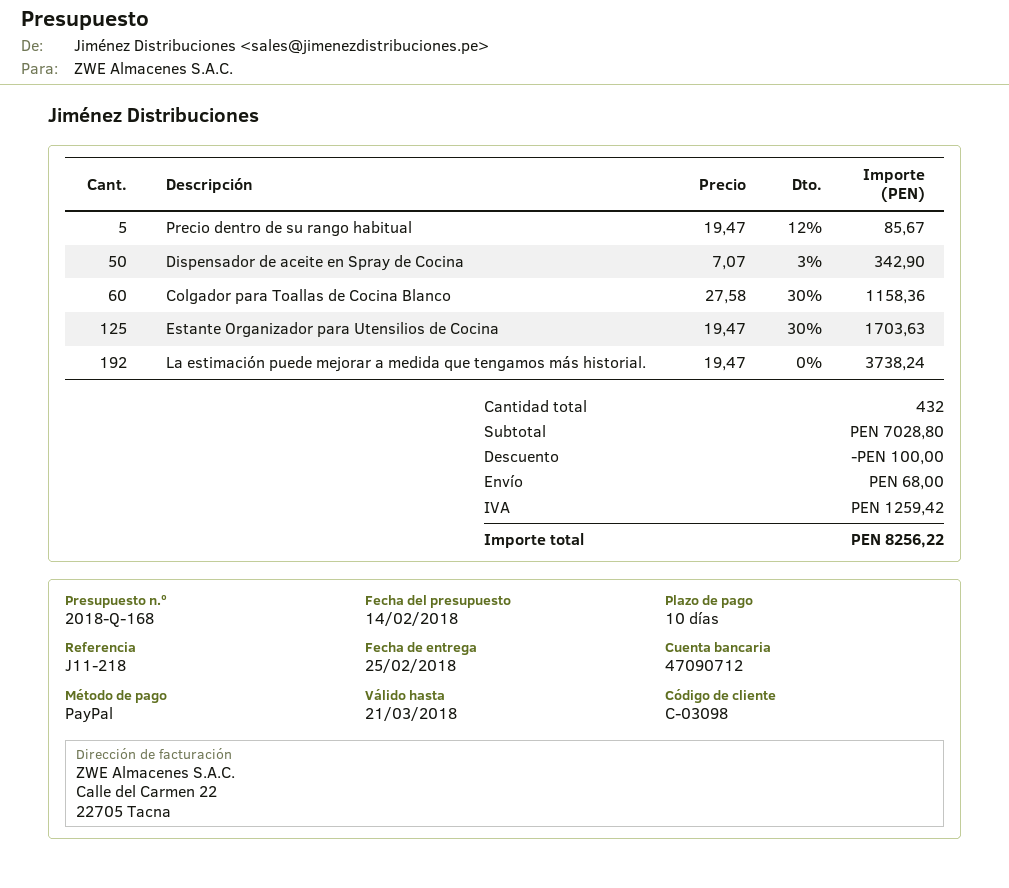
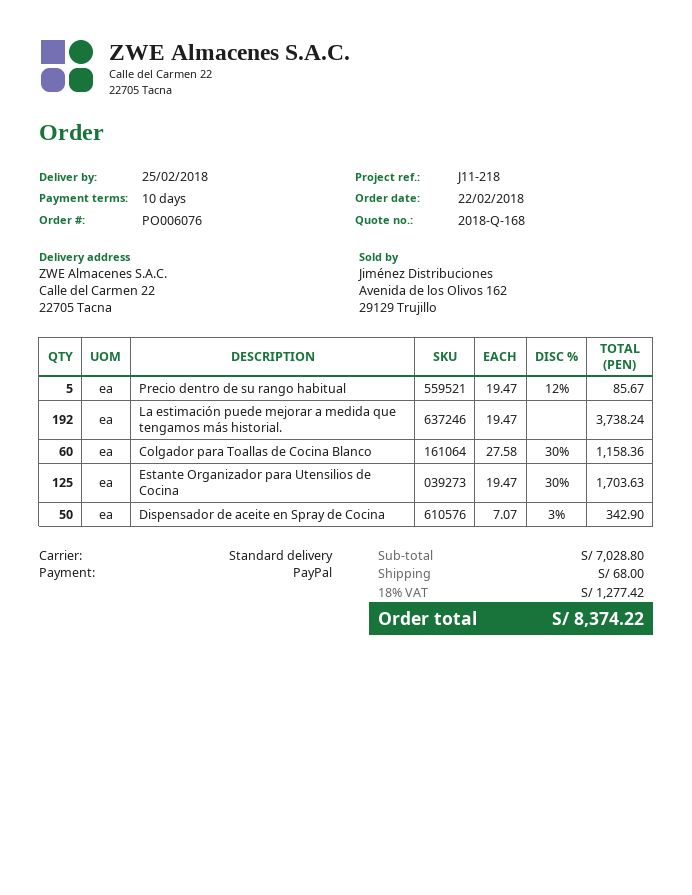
discount: 100.00 -> none
tax: 1259.42 -> 1277.42
total: 8256.22 -> 8374.22

